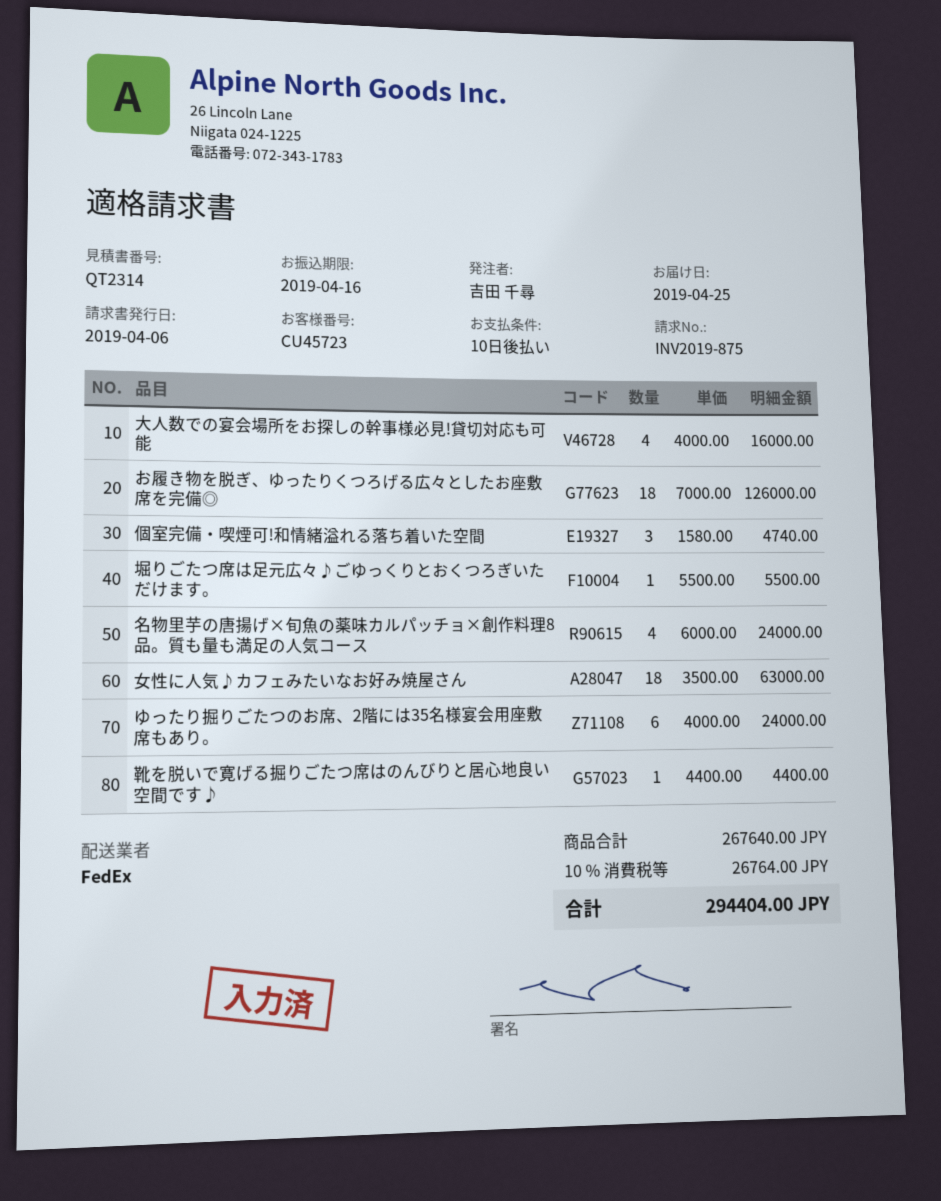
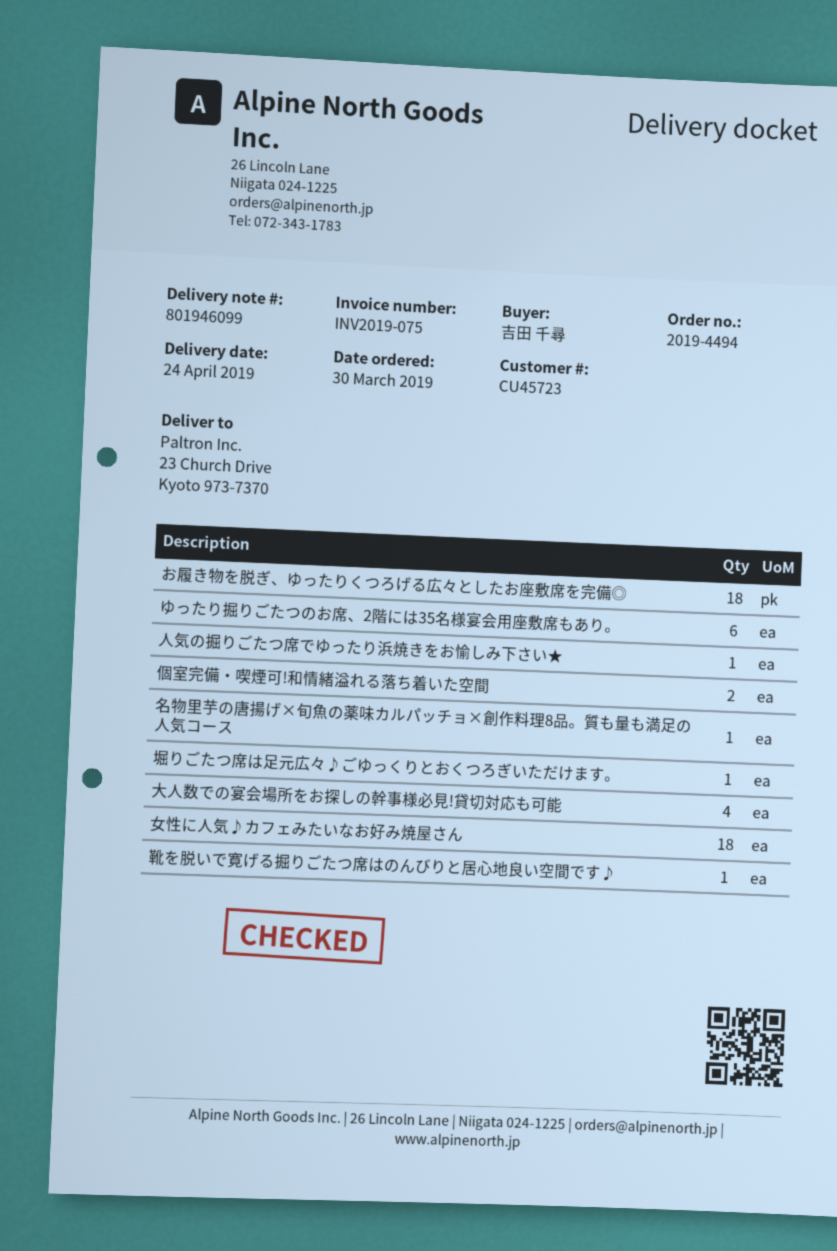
delivery date: 2019-04-25 -> 2019-04-24
invoice number: INV2019-875 -> INV2019-075
個室完備・喫煙可!和情緒溢れる落ち着いた空間: 3 -> 2
名物里芋の唐揚げ×旬魚の薬味カルパッチョ×創作料理8品。質も量も満足の人気コース: 4 -> 1
人気の掘りごたつ席でゆったり浜焼きをお愉しみ下さい★: none -> 1

